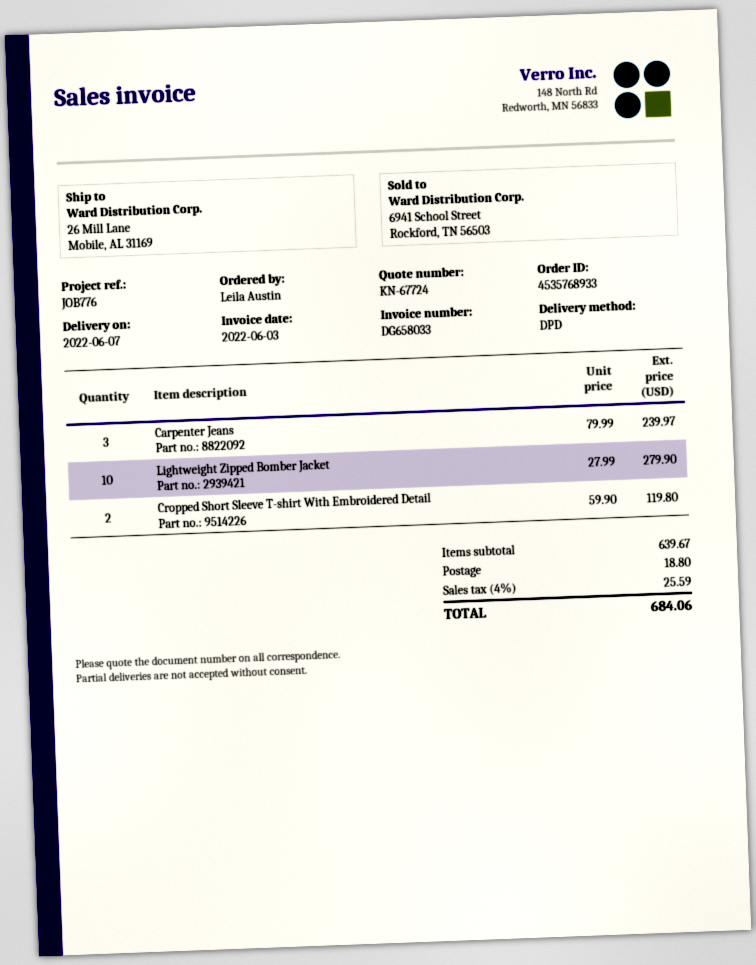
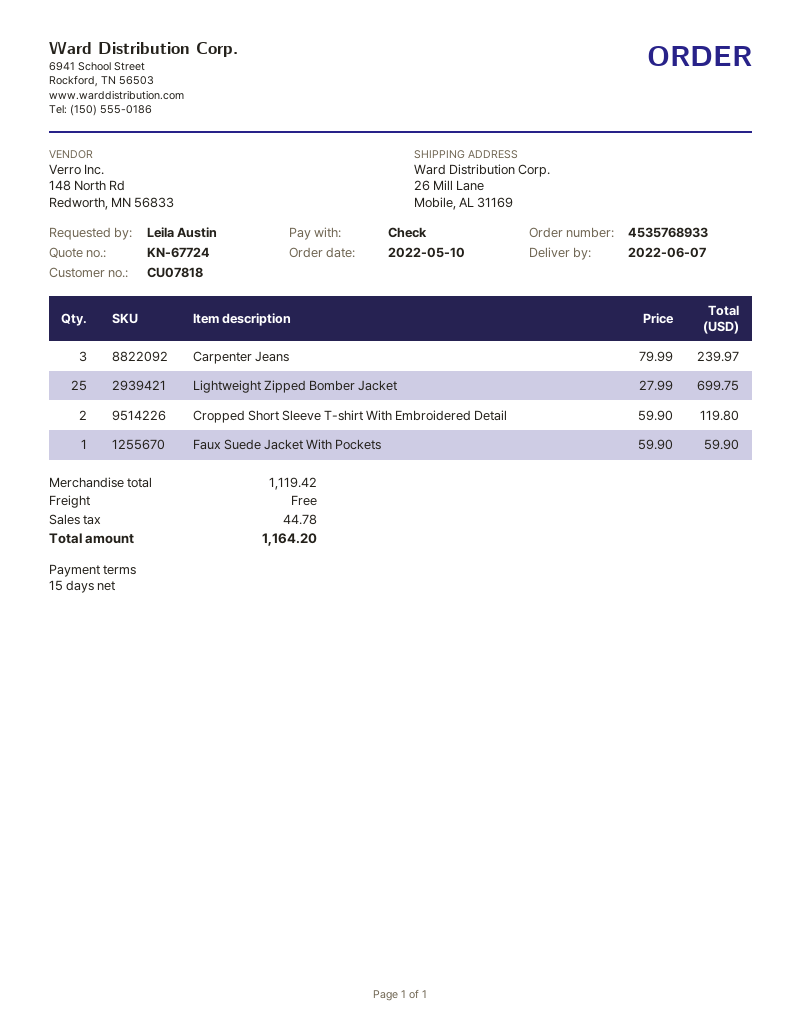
Lightweight Zipped Bomber Jacket: 10 x 27.99 = 279.90 -> 25 x 27.99 = 699.75
Faux Suede Jacket With Pockets: none -> 1 x 59.90 = 59.90
subtotal: 639.67 -> 1119.42
shipping: 18.80 -> 0.00
tax: 25.59 -> 44.78
total: 684.06 -> 1164.20

